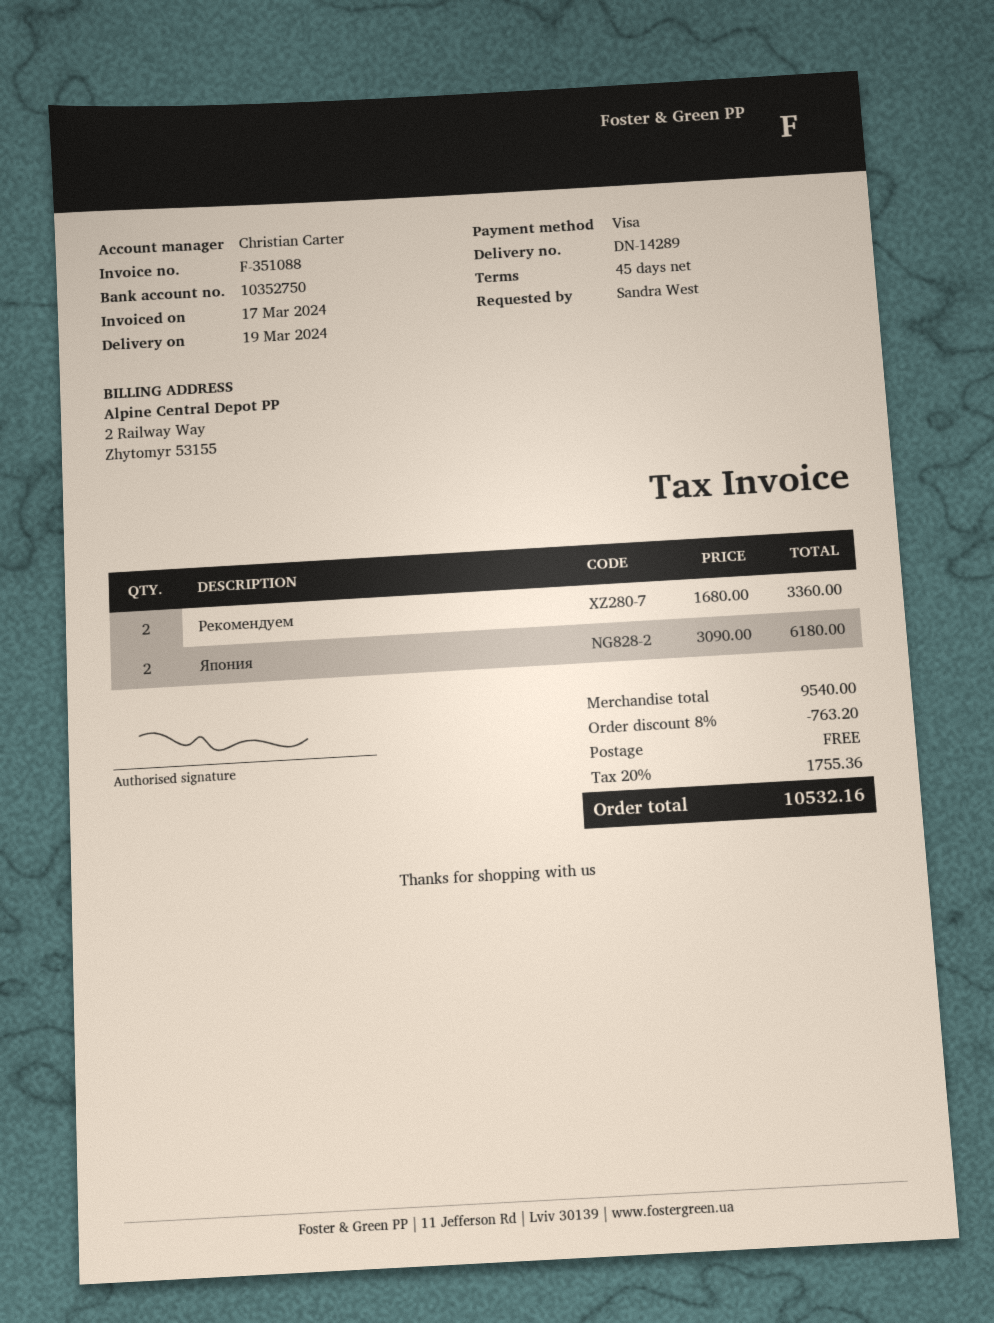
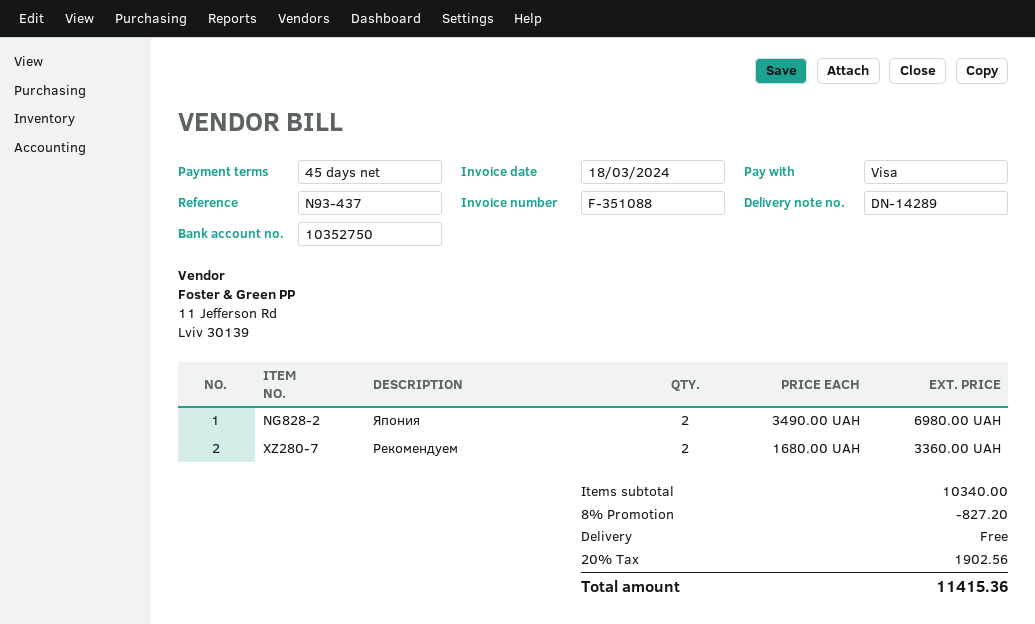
invoice date: 2024-03-17 -> 2024-03-18
Япония: 2 x 3090.00 = 6180.00 -> 2 x 3490.00 = 6980.00
subtotal: 9540.00 -> 10340.00
discount: 8% = 763.20 -> 8% = 827.20
tax: 20% = 1755.36 -> 20% = 1902.56
total: 10532.16 -> 11415.36

